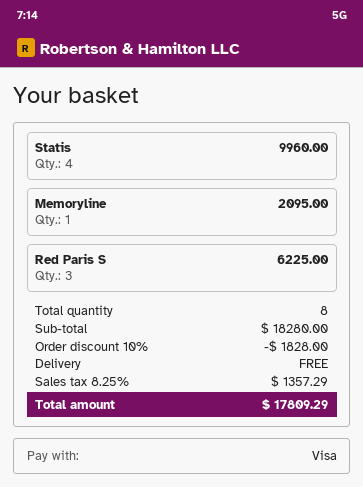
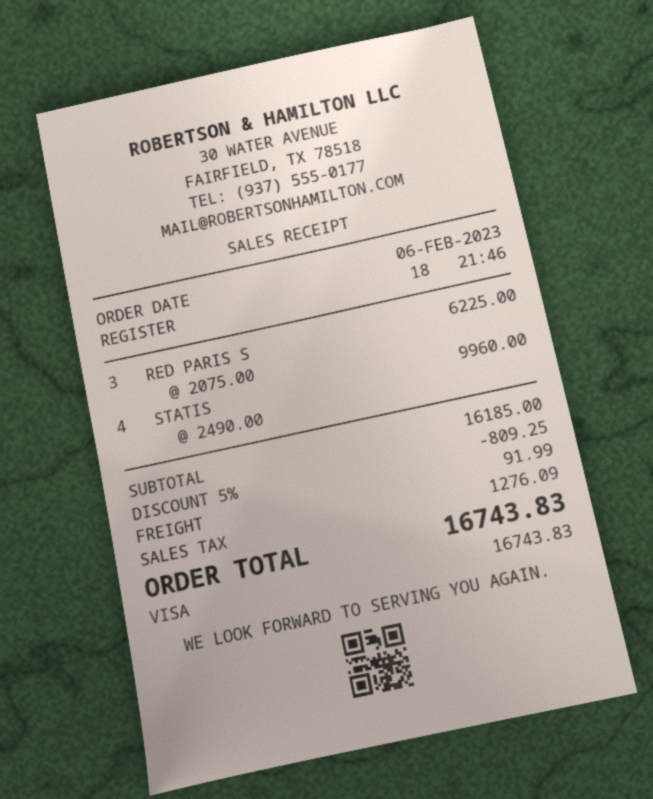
Memoryline: 1 for 2095.00 -> none
subtotal: 18280.00 -> 16185.00
discount: 10% = 1828.00 -> 5% = 809.25
shipping: 0.00 -> 91.99
tax: 1357.29 -> 1276.09
total: 17809.29 -> 16743.83

